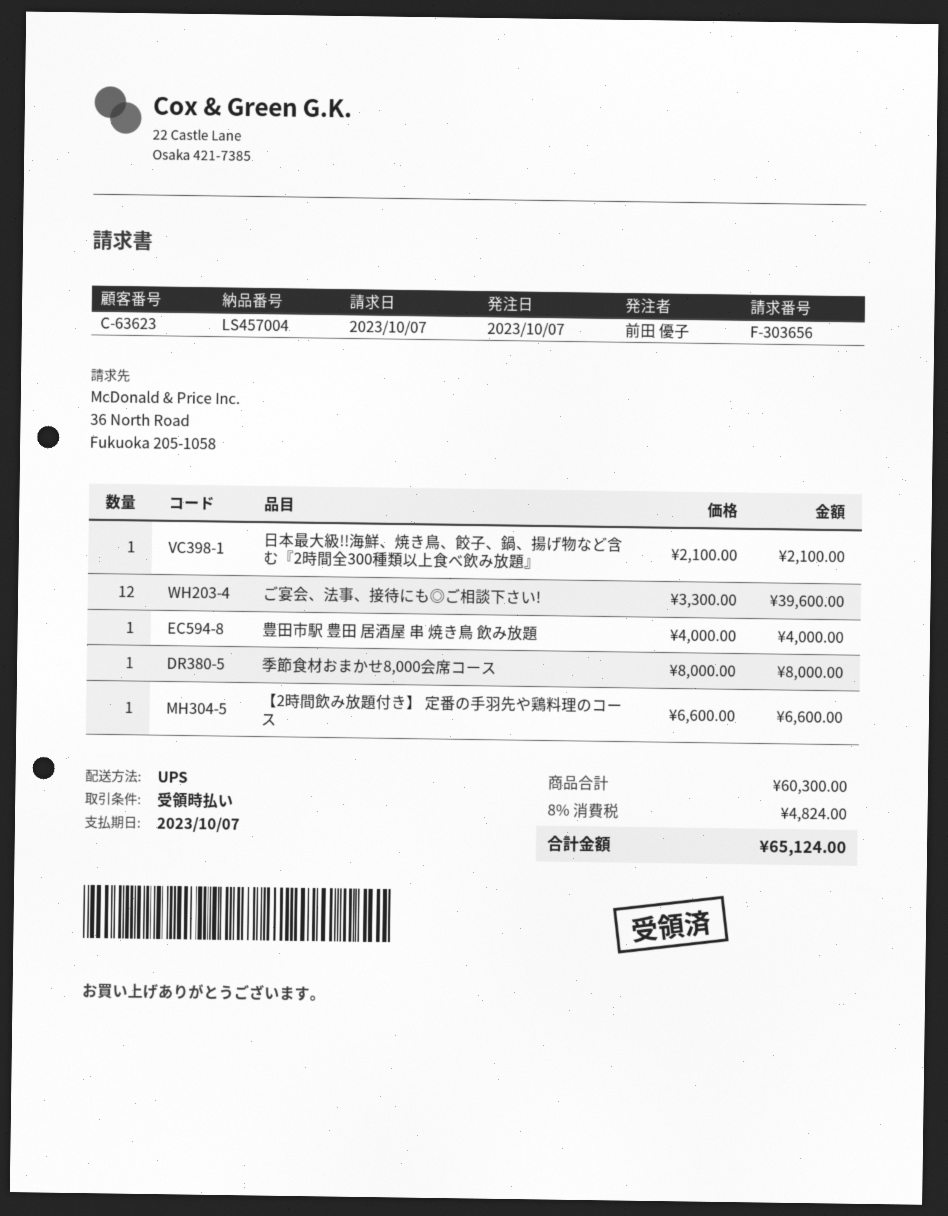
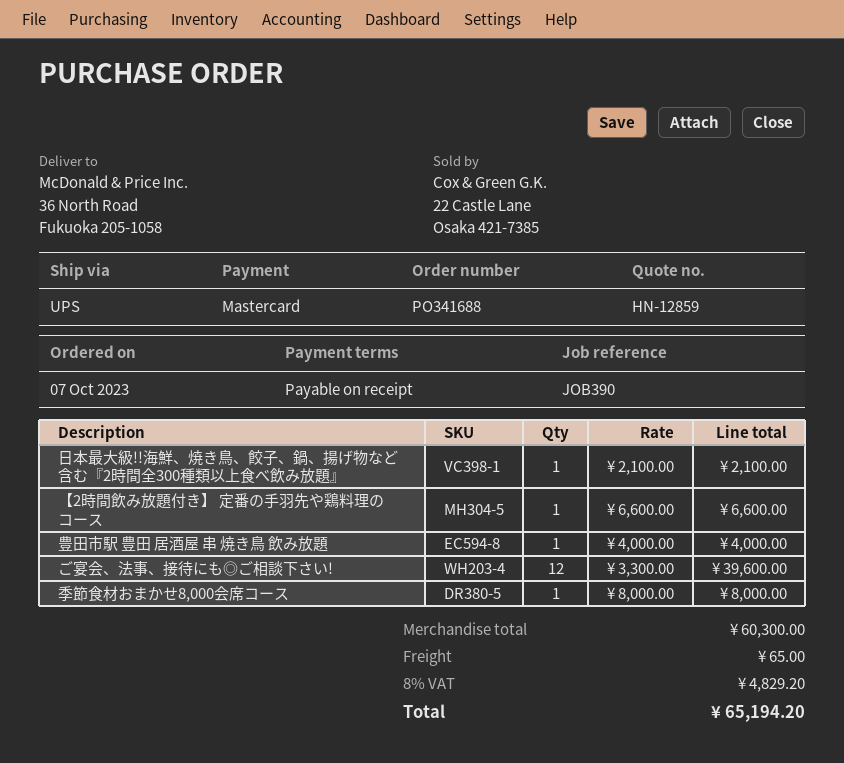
shipping: none -> 65.00
tax: 8% = 4824.00 -> 8% = 4829.20
total: 65124.00 -> 65194.20

